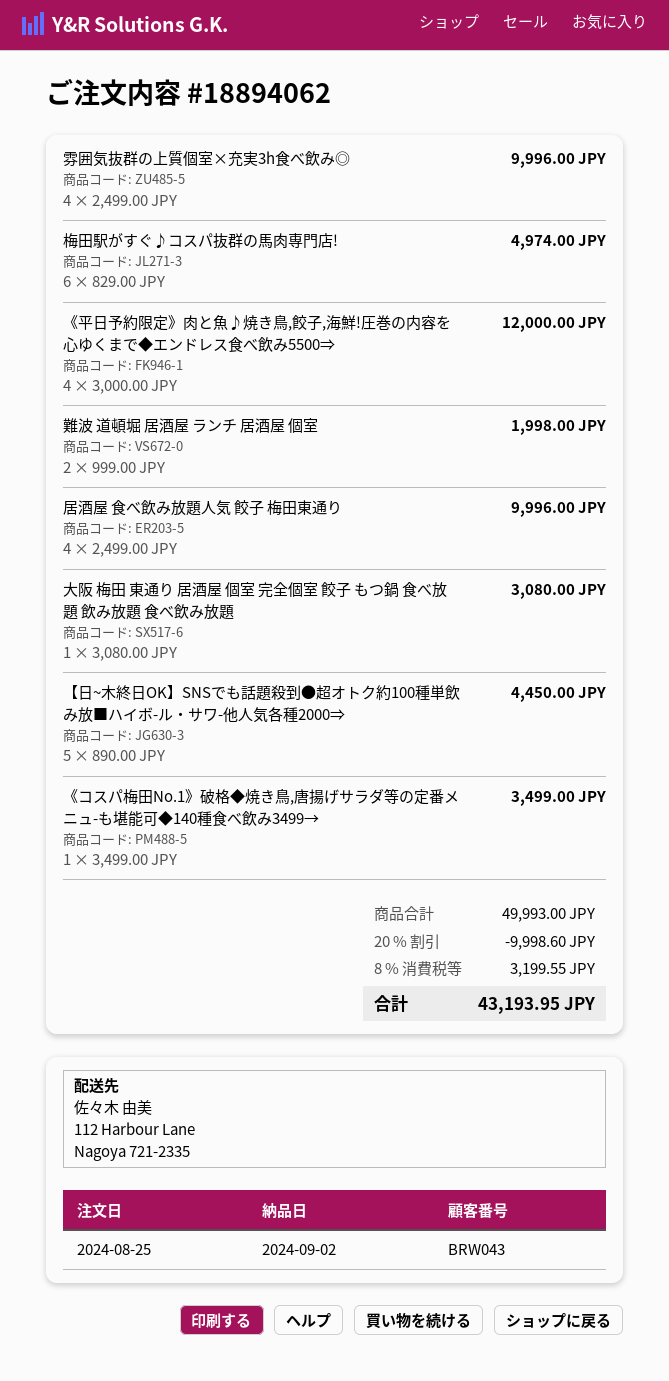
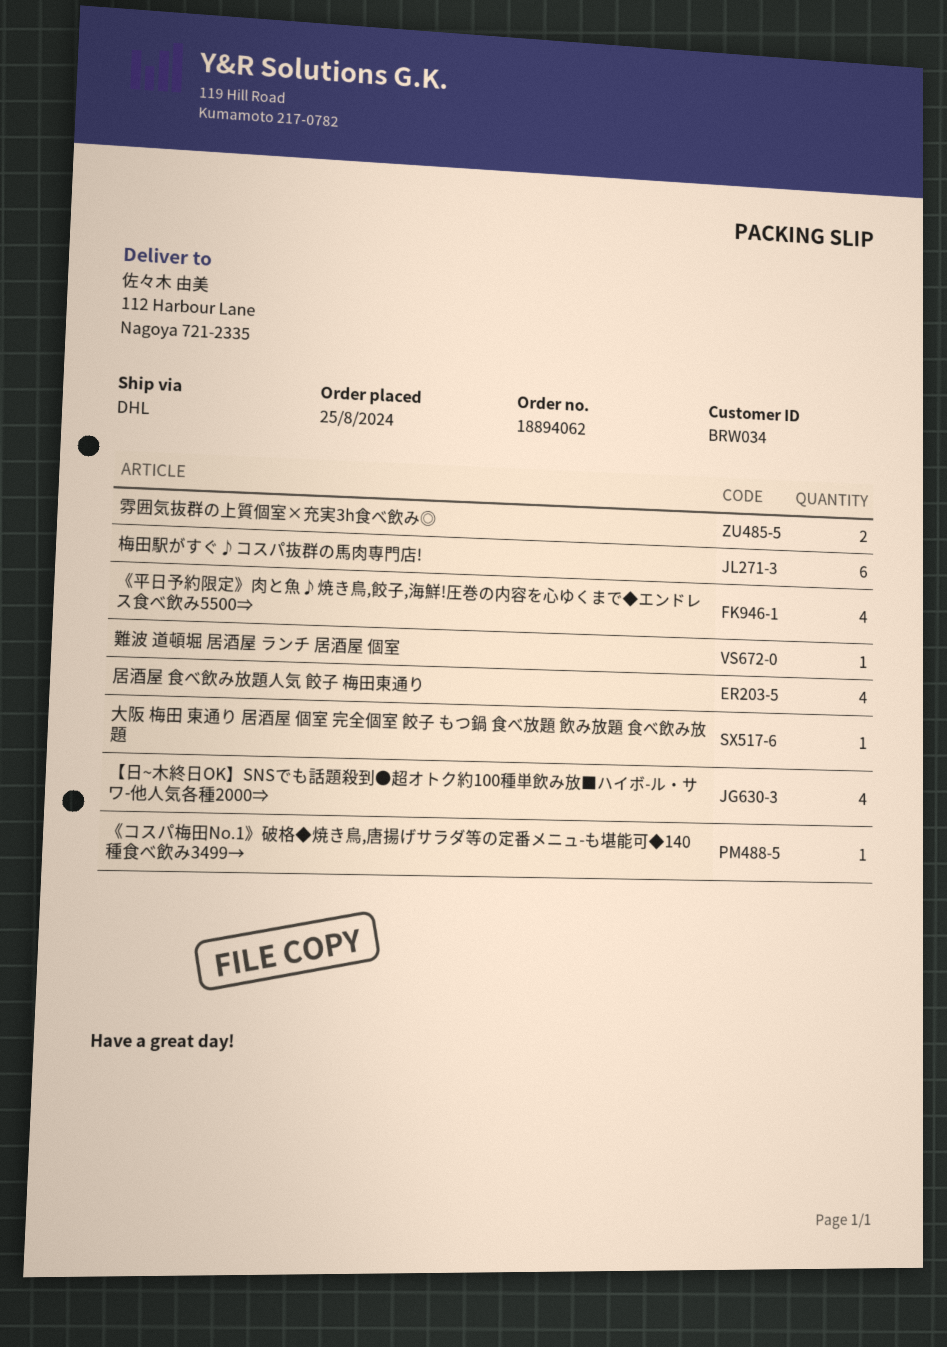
customer number: BRW043 -> BRW034
雰囲気抜群の上質個室×充実3h食べ飲み◎: 4 -> 2
難波 道頓堀 居酒屋 ランチ 居酒屋 個室: 2 -> 1
【日~木終日OK】SNSでも話題殺到●超オトク約100種単飲み放■ハイボ-ル・サワ-他人気各種2000⇒: 5 -> 4

